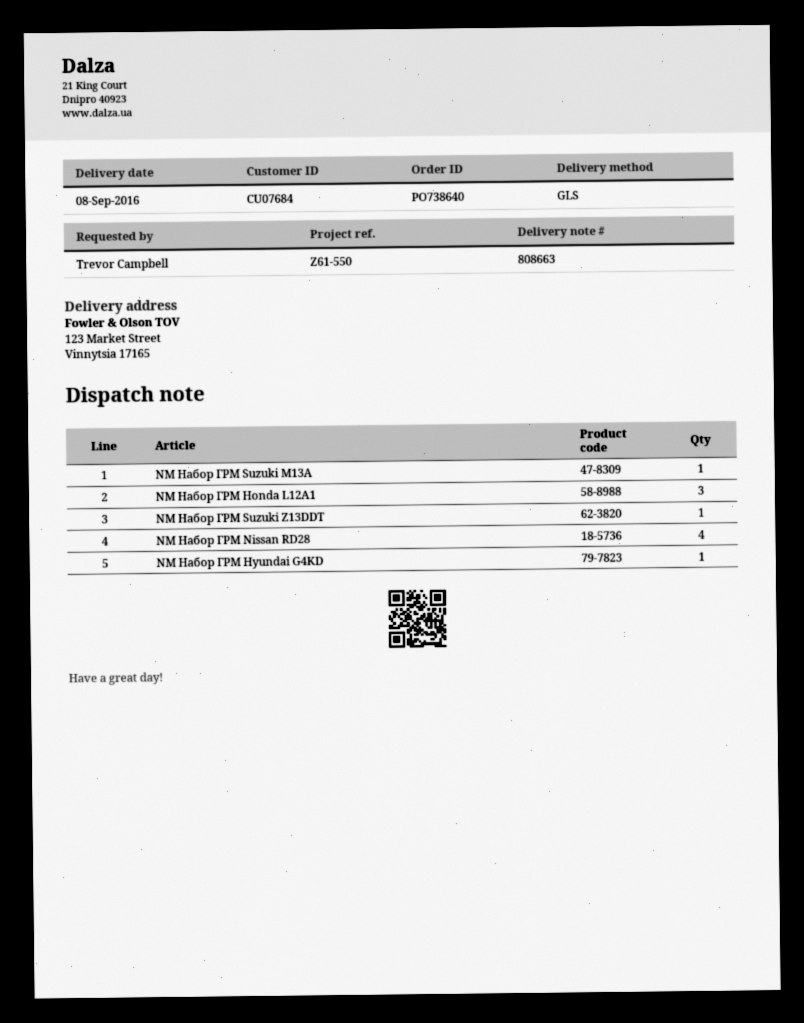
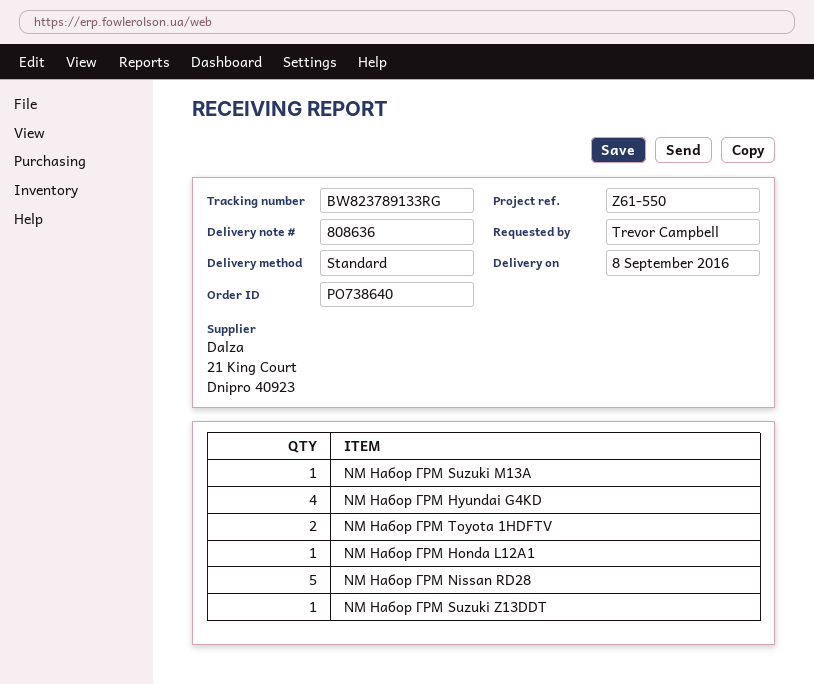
delivery note number: 808663 -> 808636
shipping method: GLS -> standard
NM Набор ГРМ Honda L12A1: 3 -> 1
NM Набор ГРМ Nissan RD28: 4 -> 5
NM Набор ГРМ Hyundai G4KD: 1 -> 4
NM Набор ГРМ Toyota 1HDFTV: none -> 2

